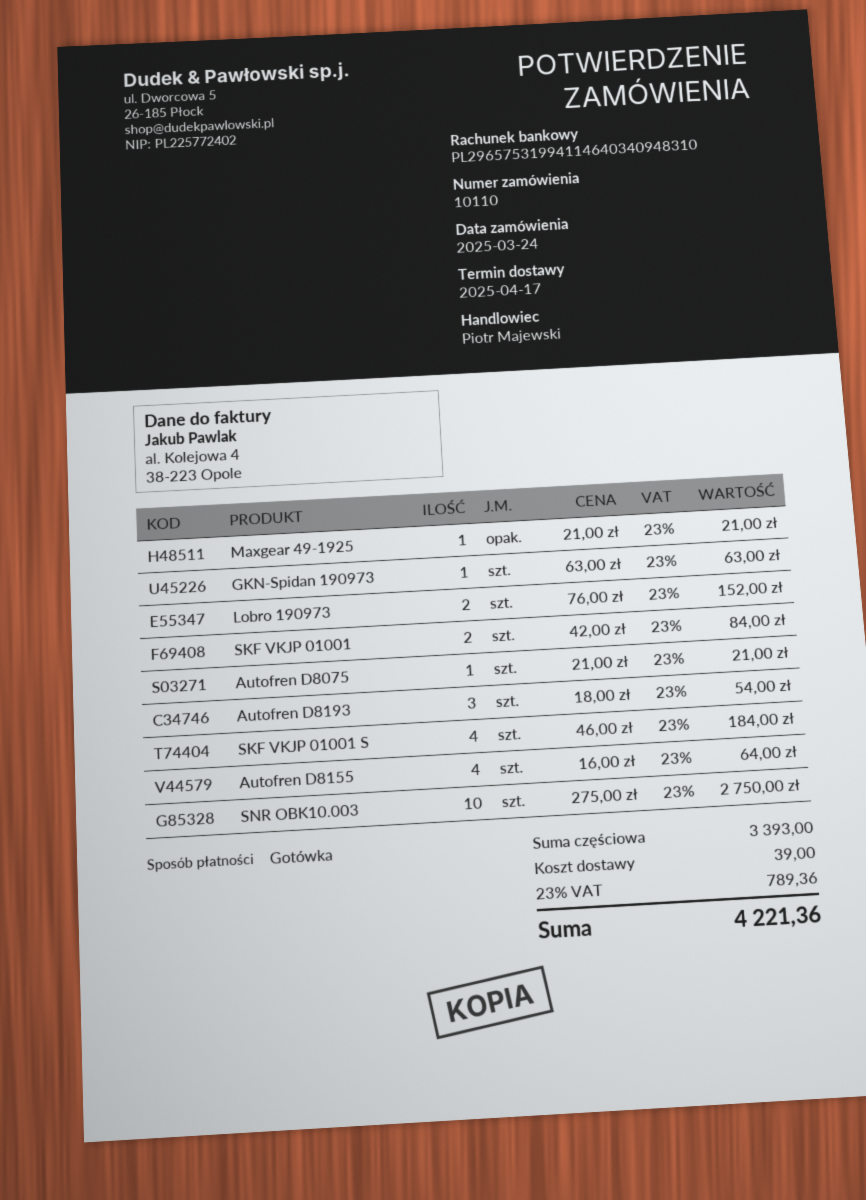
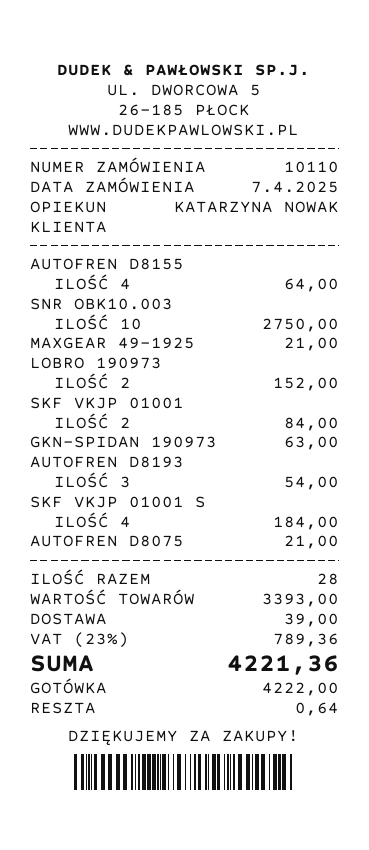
order date: 2025-03-24 -> 2025-04-07
sales rep: Piotr Majewski -> KATARZYNA NOWAK

